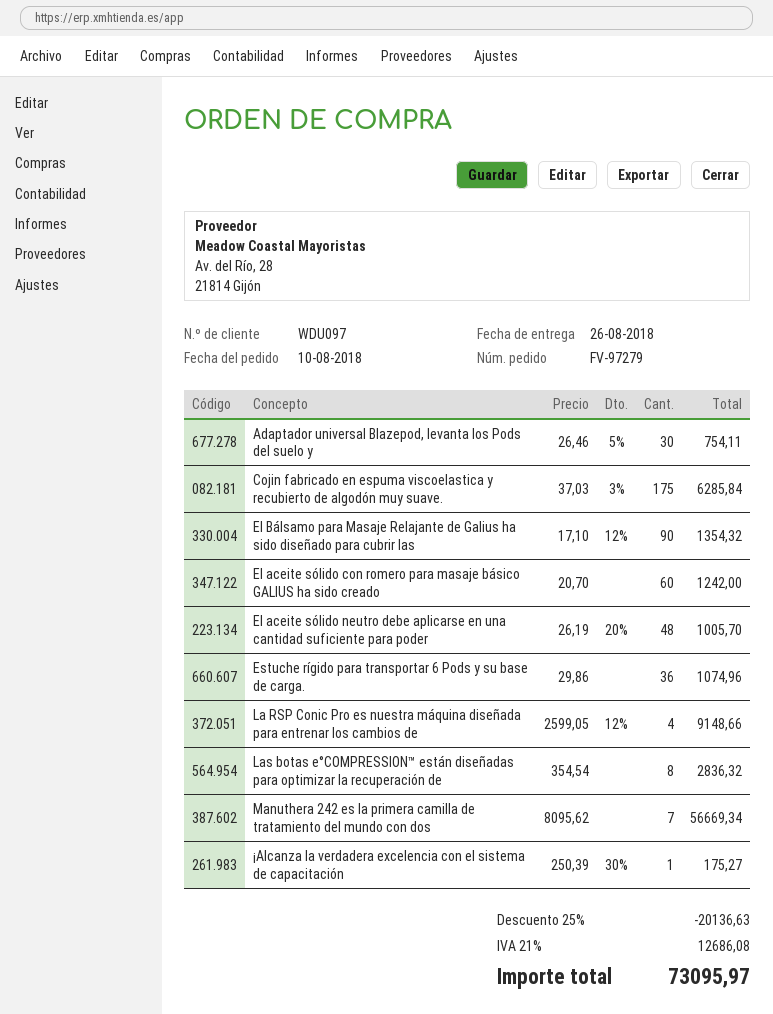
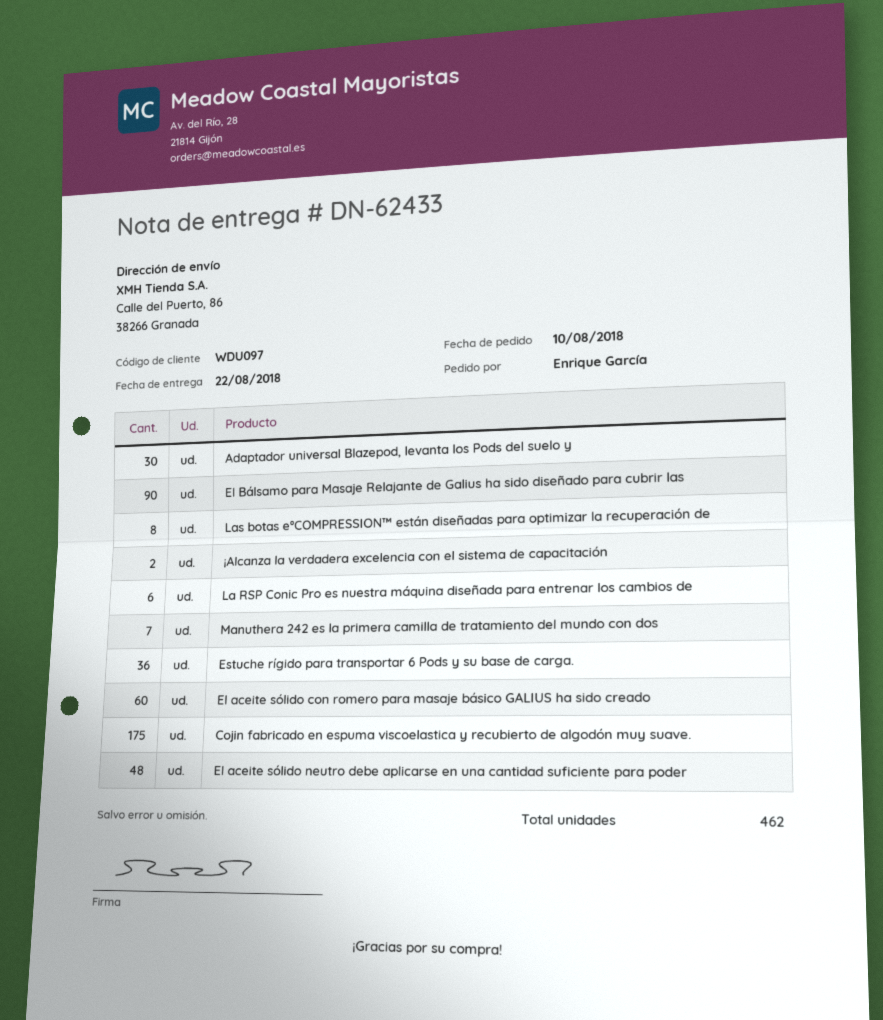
delivery date: 2018-08-26 -> 2018-08-22
La RSP Conic Pro es nuestra máquina diseñada para entrenar los cambios de: 4 -> 6
¡Alcanza la verdadera excelencia con el sistema de capacitación: 1 -> 2

